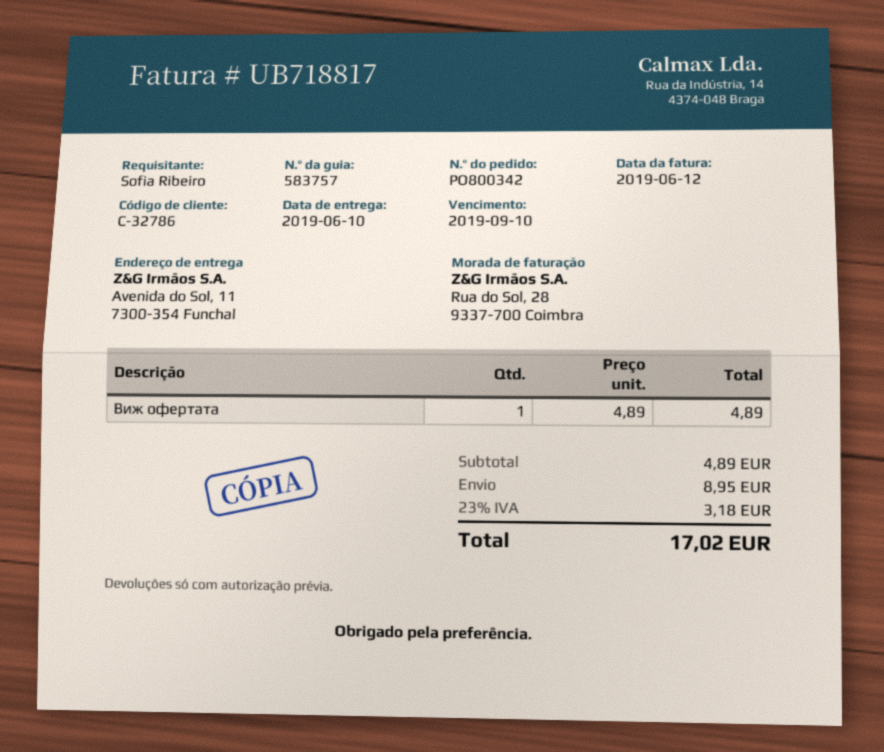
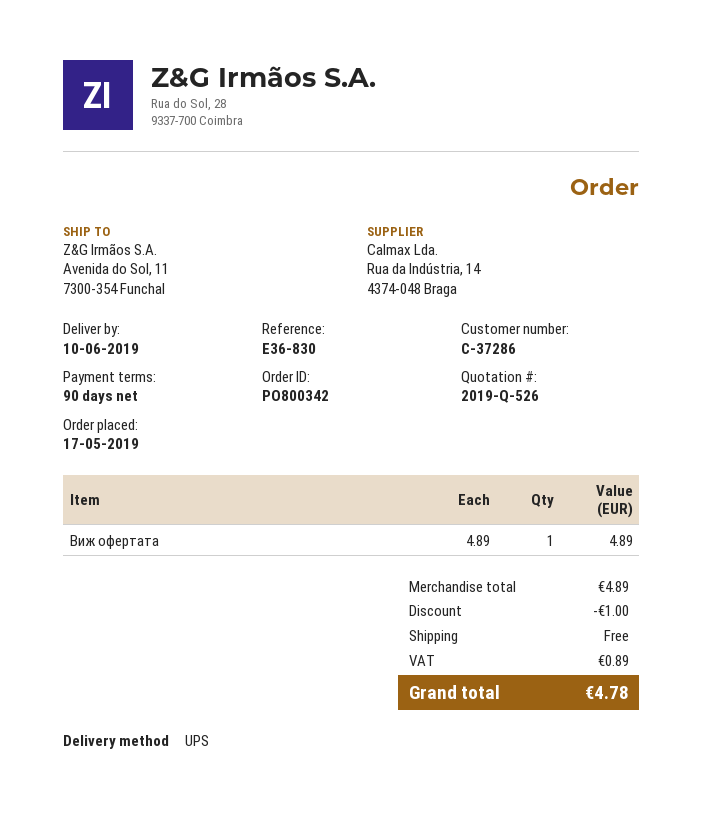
customer number: C-32786 -> C-37286
discount: none -> 1.00
shipping: 8.95 -> 0.00
tax: 3.18 -> 0.89
total: 17.02 -> 4.78

